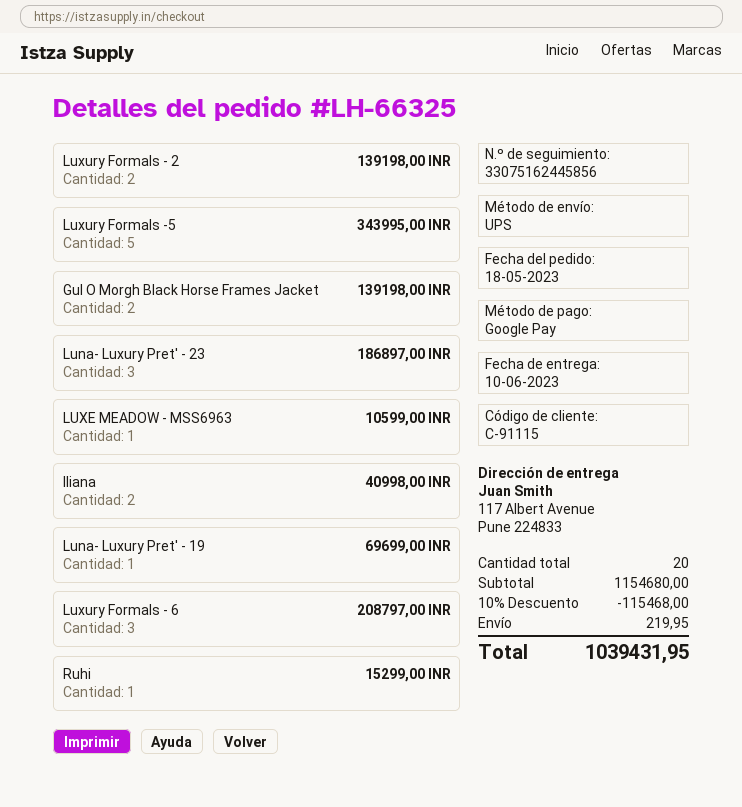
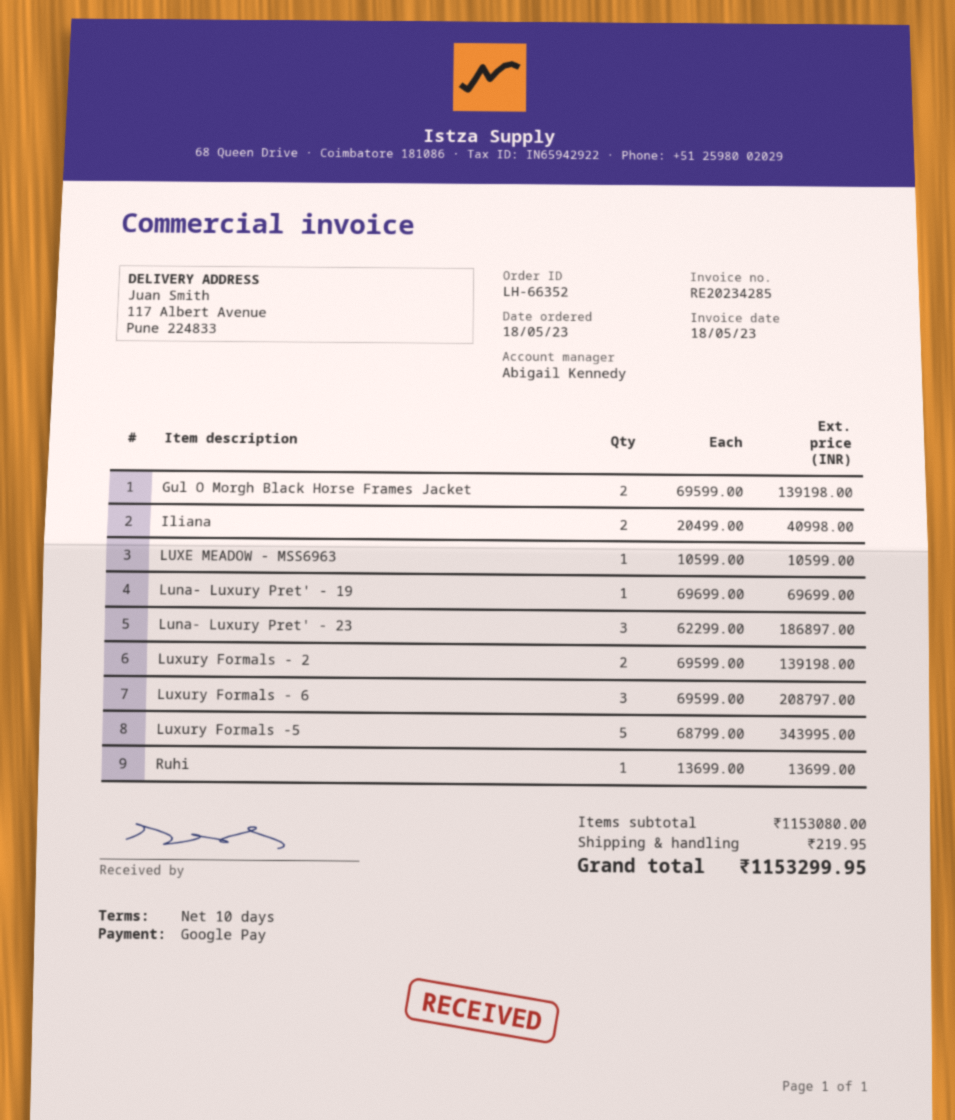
order number: LH-66325 -> LH-66352
Ruhi: 1 for 15299.00 -> 1 for 13699.00
subtotal: 1154680.00 -> 1153080.00
discount: 10% = 115468.00 -> none
total: 1039431.95 -> 1153299.95

